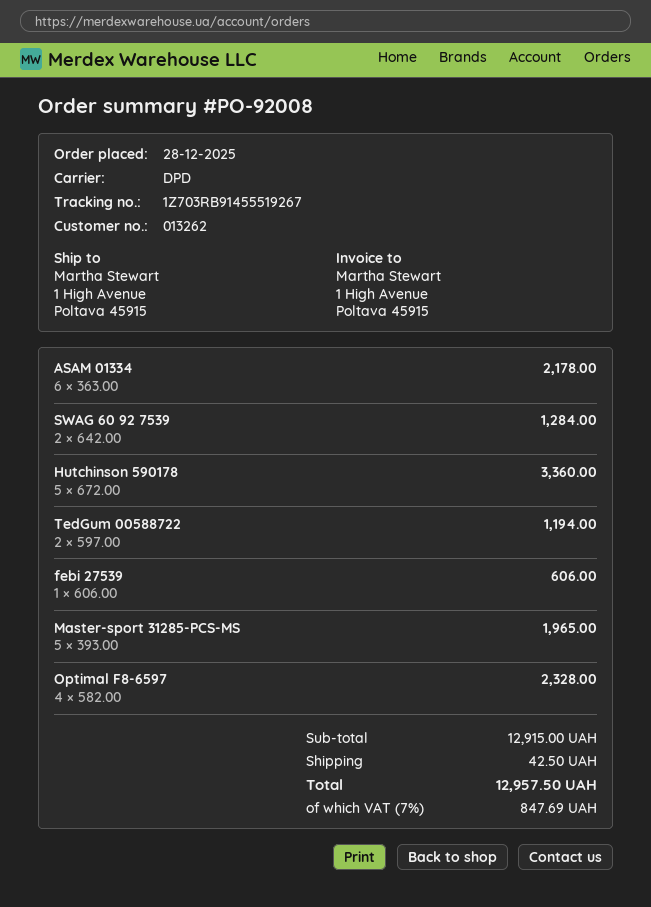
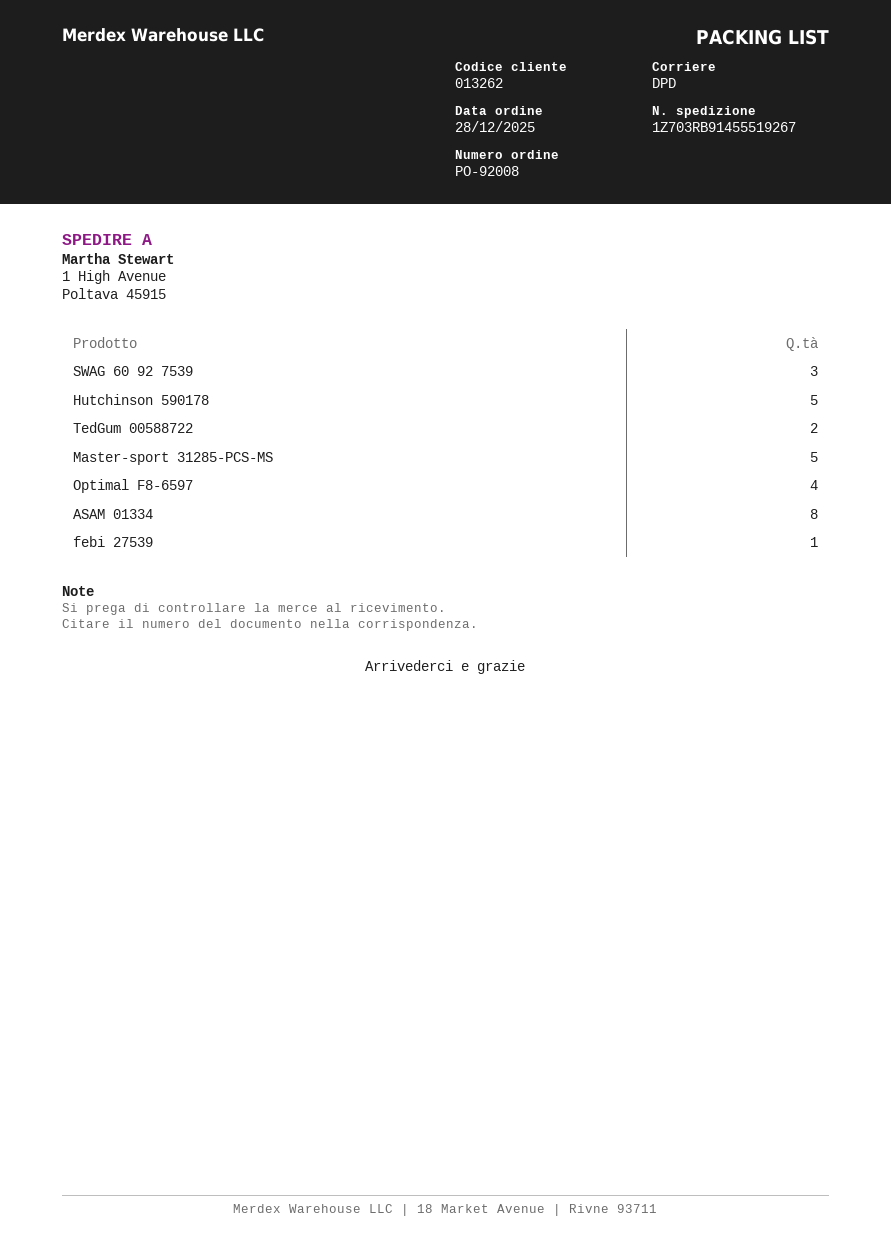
ASAM 01334: 6 -> 8
SWAG 60 92 7539: 2 -> 3

